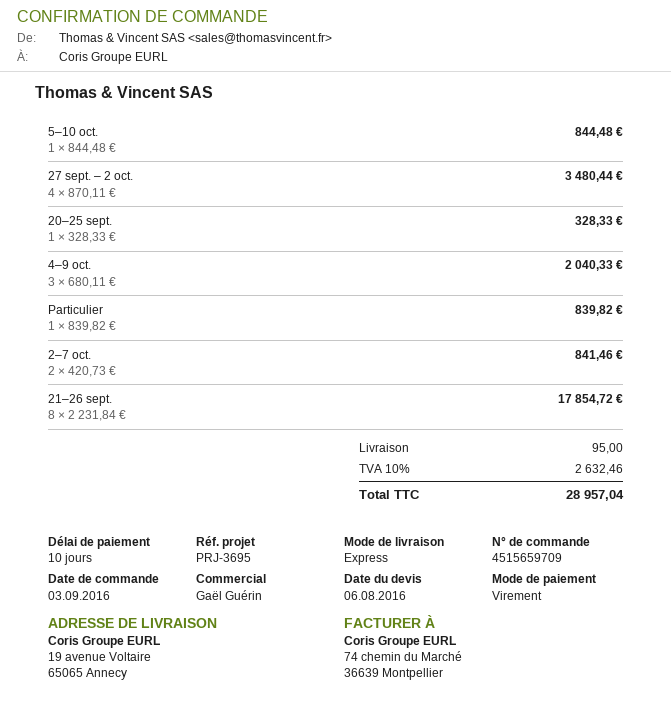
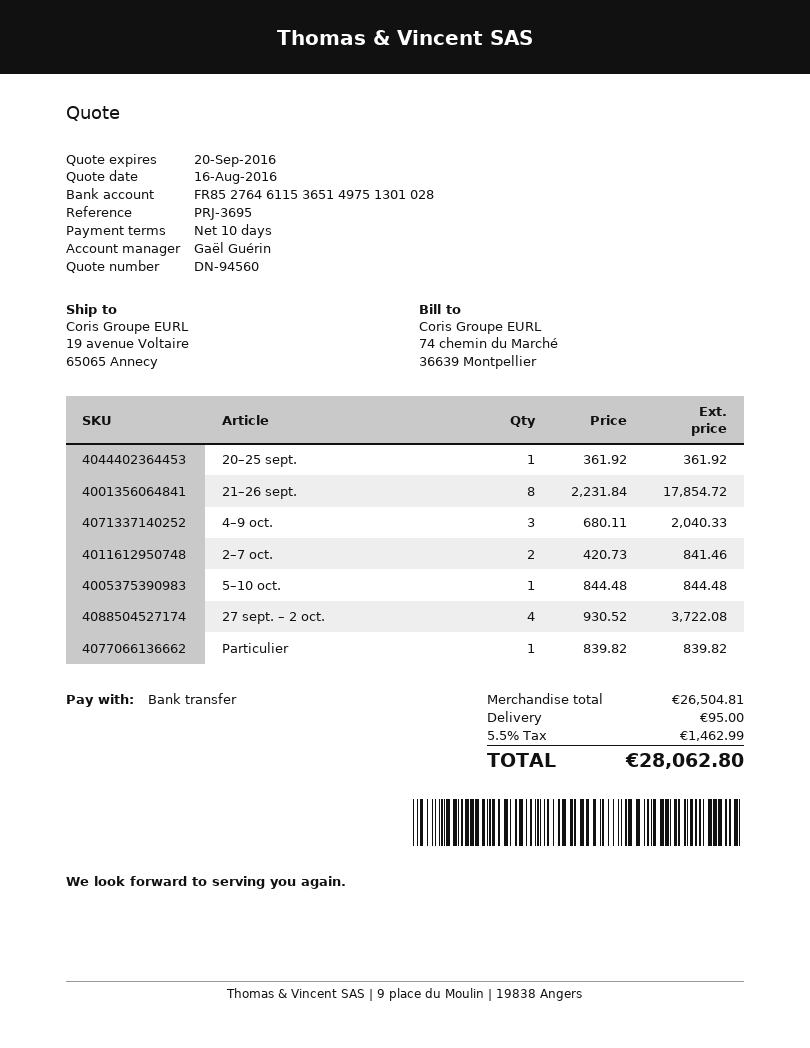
quote date: 2016-08-06 -> 2016-08-16
27 sept. – 2 oct.: 4 x 870.11 = 3480.44 -> 4 x 930.52 = 3722.08
20–25 sept.: 1 x 328.33 = 328.33 -> 1 x 361.92 = 361.92
tax: 10% = 2632.46 -> 5.5% = 1462.99
total: 28957.04 -> 28062.80

